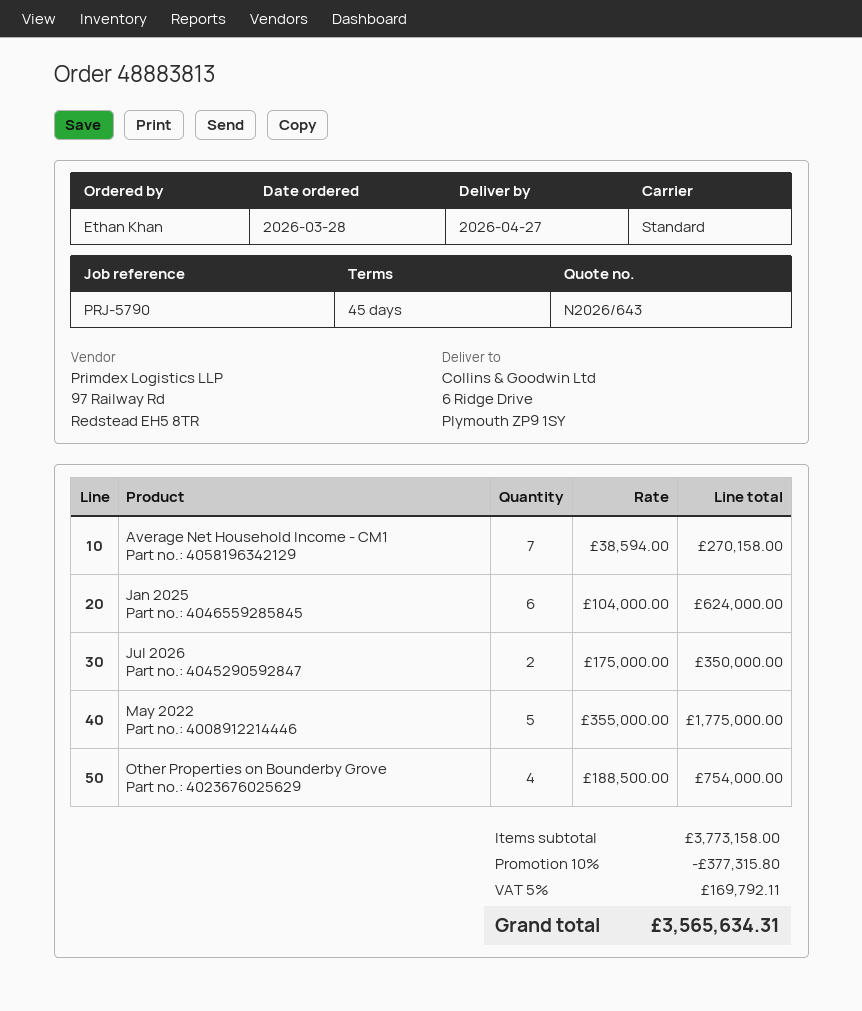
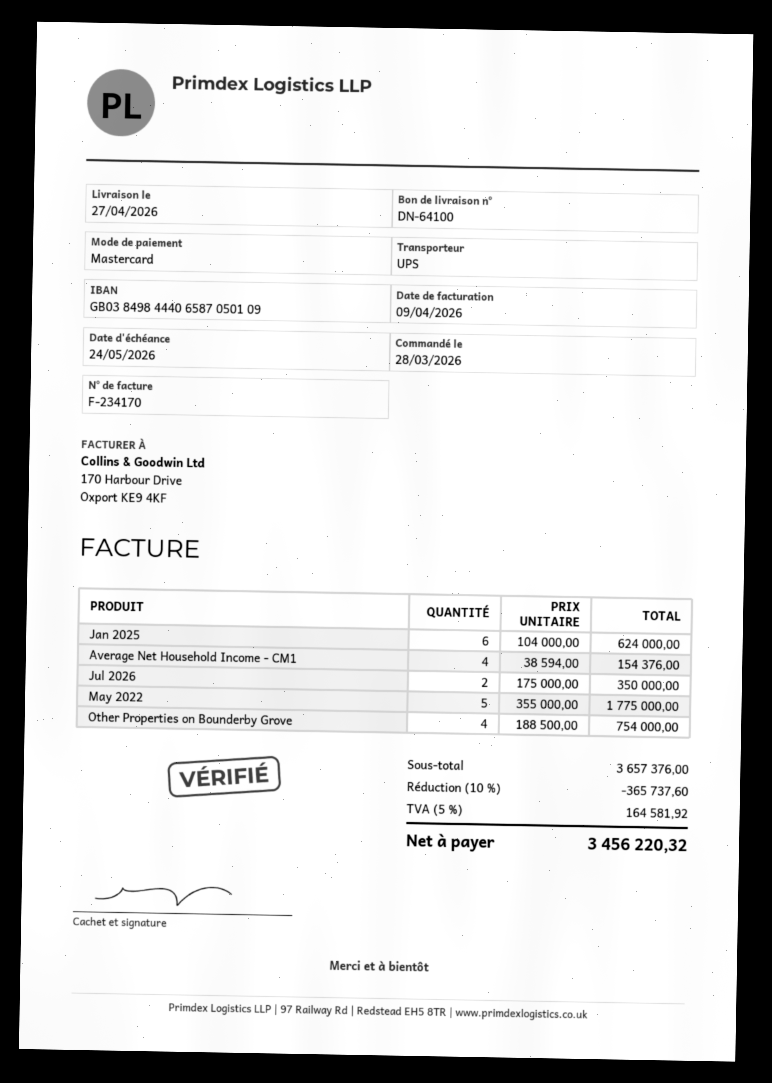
shipping method: standard -> UPS
Average Net Household Income - CM1: 7 x 38594.00 = 270158.00 -> 4 x 38594.00 = 154376.00
subtotal: 3773158.00 -> 3657376.00
discount: 10% = 377315.80 -> 10% = 365737.60
tax: 5% = 169792.11 -> 5% = 164581.92
total: 3565634.31 -> 3456220.32

